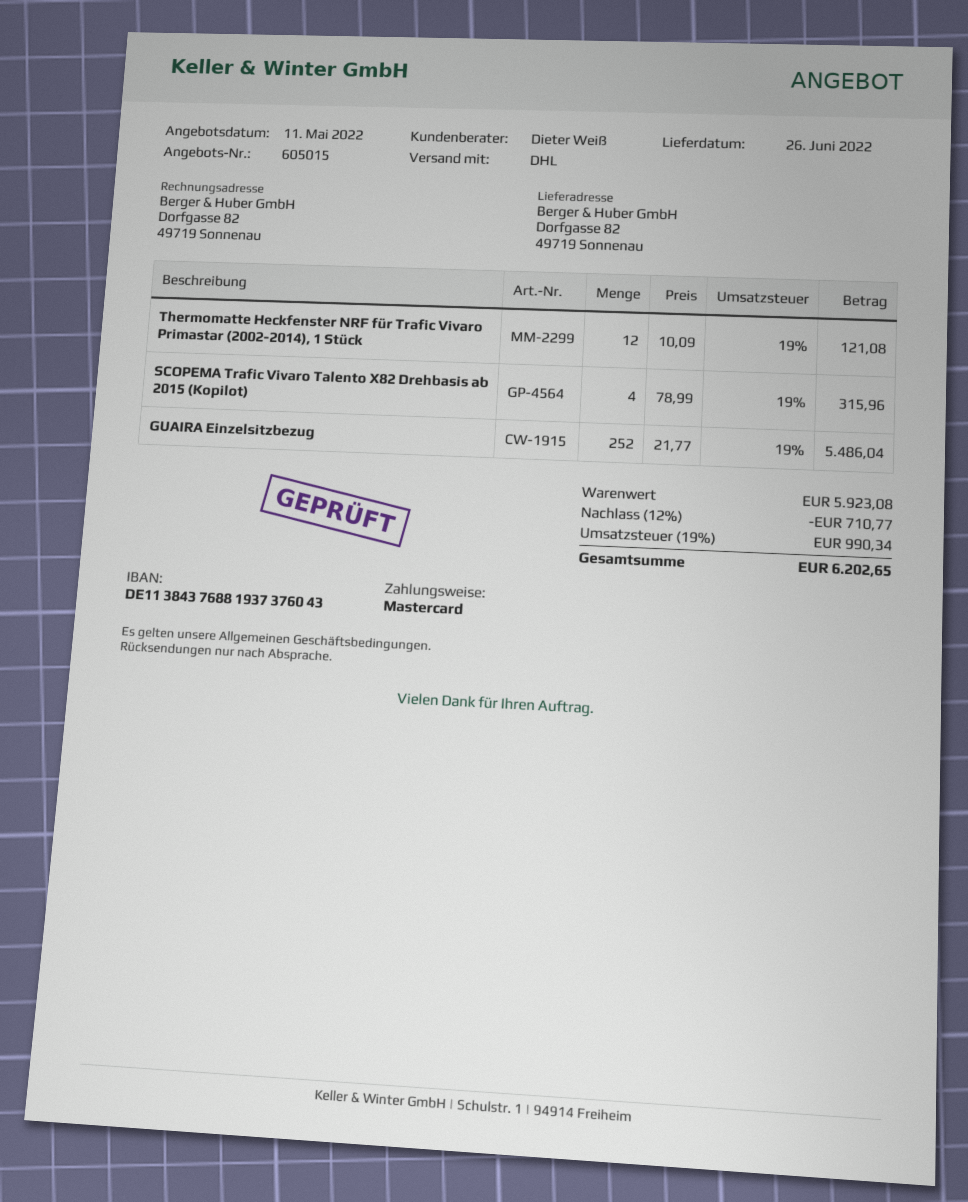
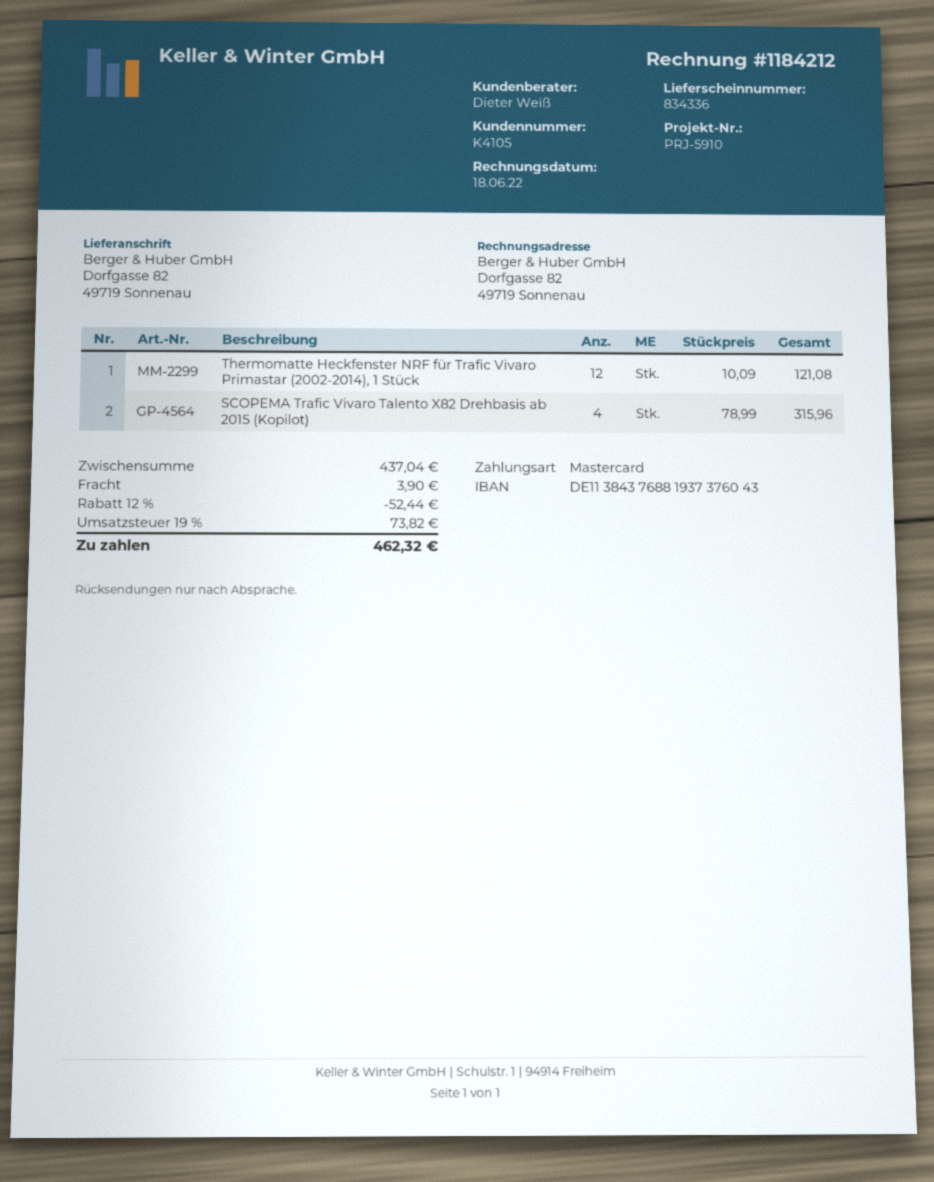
GUAIRA Einzelsitzbezug: 252 x 21.77 = 5486.04 -> none
subtotal: 5923.08 -> 437.04
discount: 12% = 710.77 -> 12% = 52.44
shipping: none -> 3.90
tax: 19% = 990.34 -> 19% = 73.82
total: 6202.65 -> 462.32

